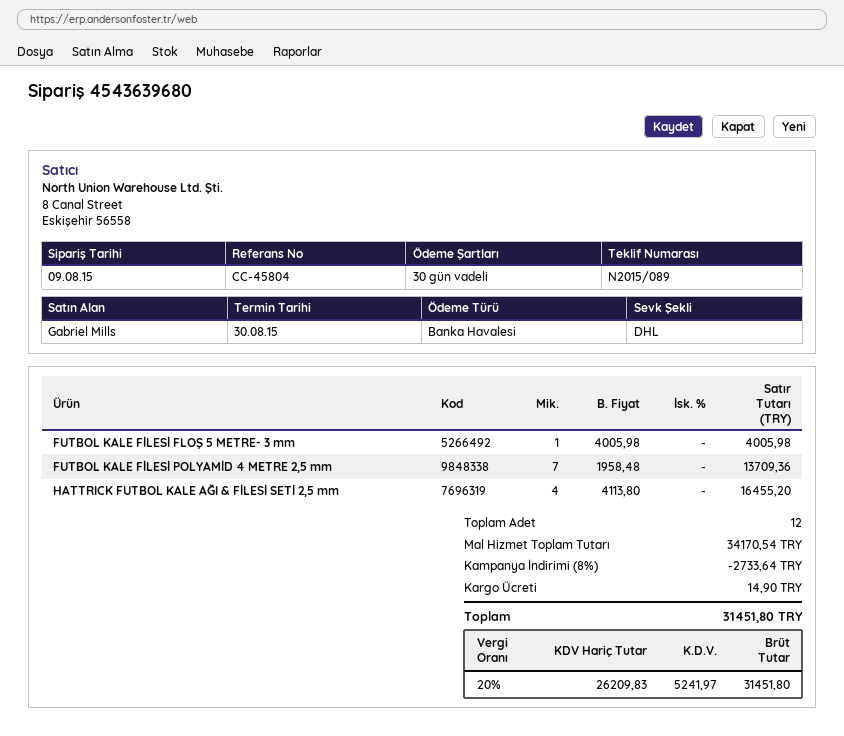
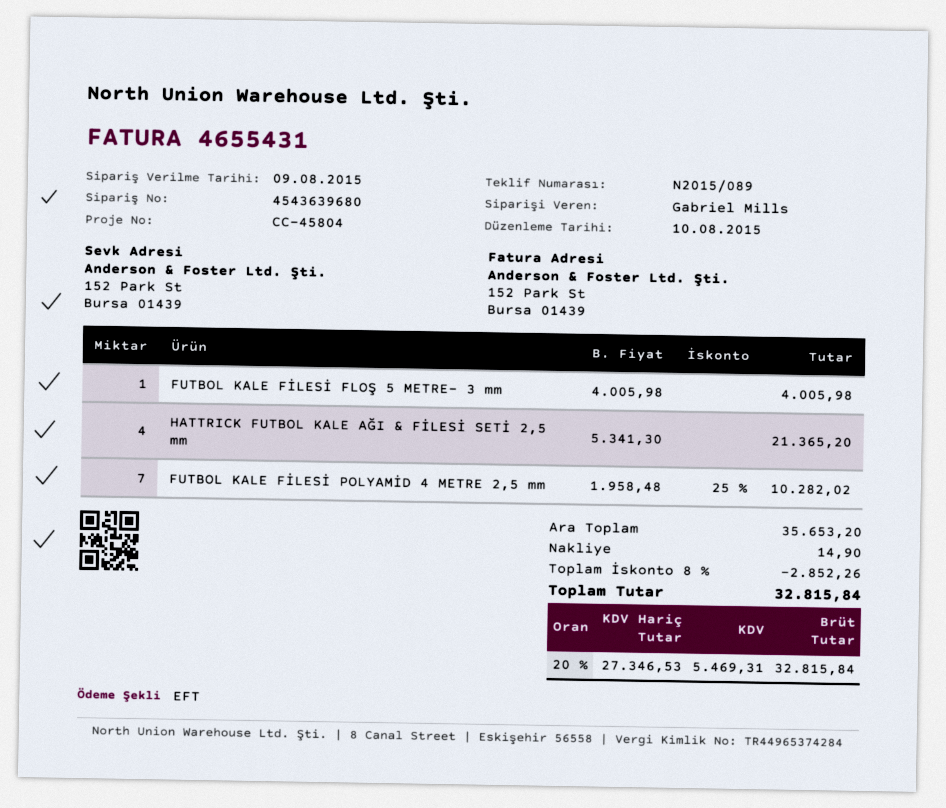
FUTBOL KALE FİLESİ POLYAMİD 4 METRE 2,5 mm: 7 x 1958.48 = 13709.36 -> 7 x 1958.48 - 25% = 10282.02
HATTRICK FUTBOL KALE AĞI & FİLESİ SETİ 2,5 mm: 4 x 4113.80 = 16455.20 -> 4 x 5341.30 = 21365.20
subtotal: 34170.54 -> 35653.20
discount: 8% = 2733.64 -> 8% = 2852.26
net: 26209.83 -> 27346.53
tax: 20% = 5241.97 -> 20% = 5469.31
total: 31451.80 -> 32815.84

